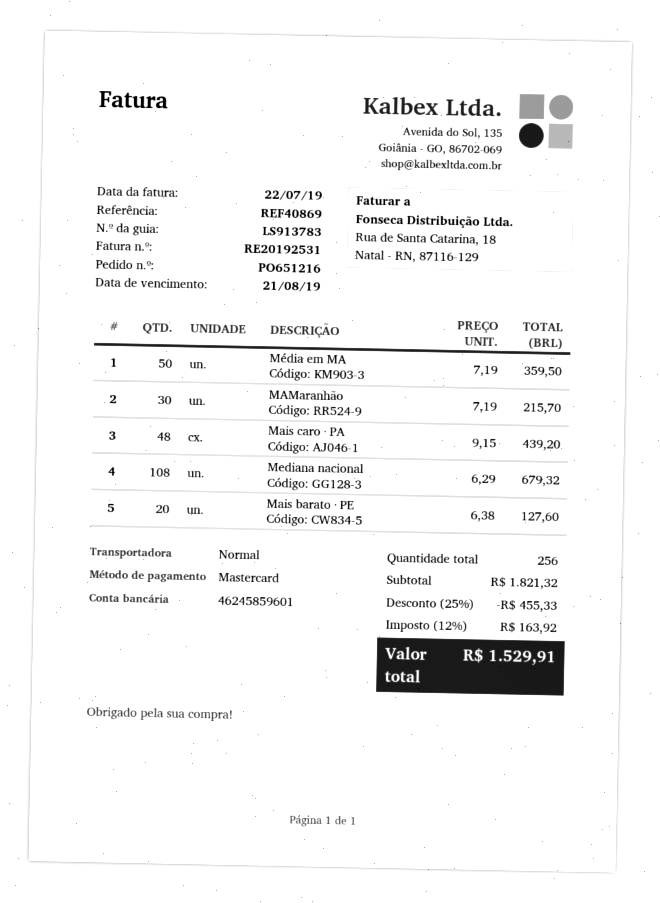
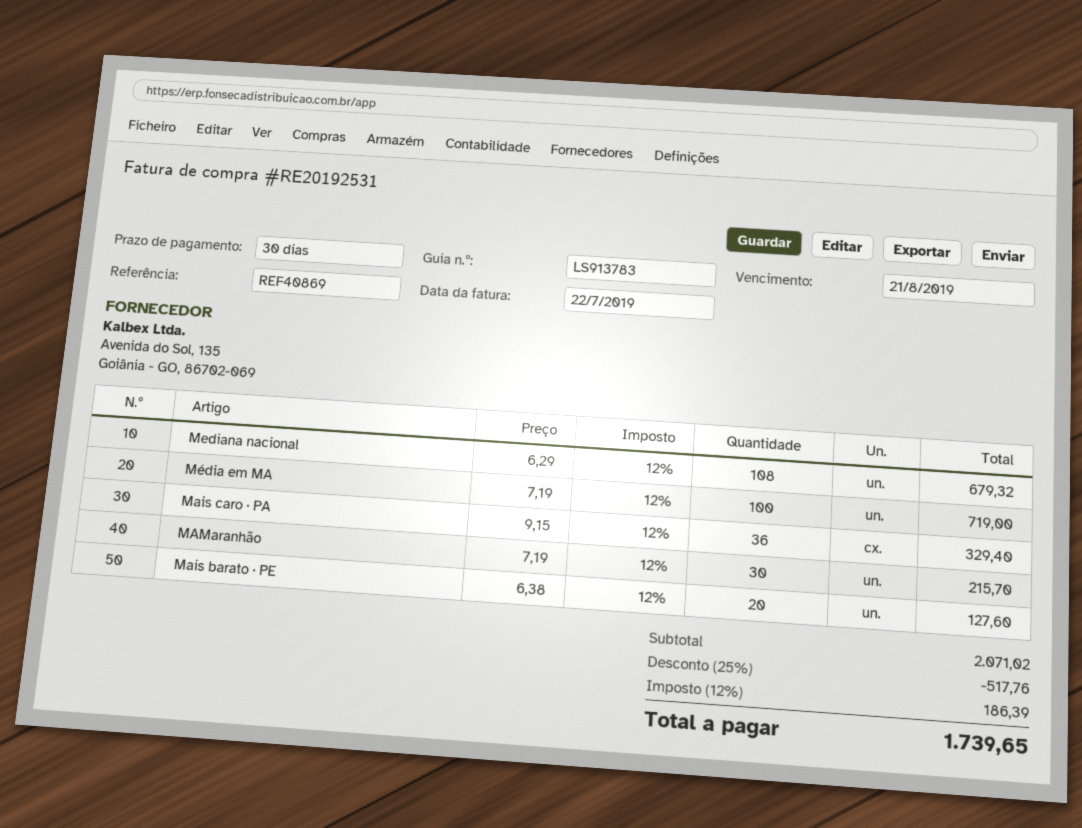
Média em MA: 50 x 7.19 = 359.50 -> 100 x 7.19 = 719.00
Mais caro · PA: 48 x 9.15 = 439.20 -> 36 x 9.15 = 329.40
subtotal: 1821.32 -> 2071.02
discount: 25% = 455.33 -> 25% = 517.76
tax: 12% = 163.92 -> 12% = 186.39
total: 1529.91 -> 1739.65

